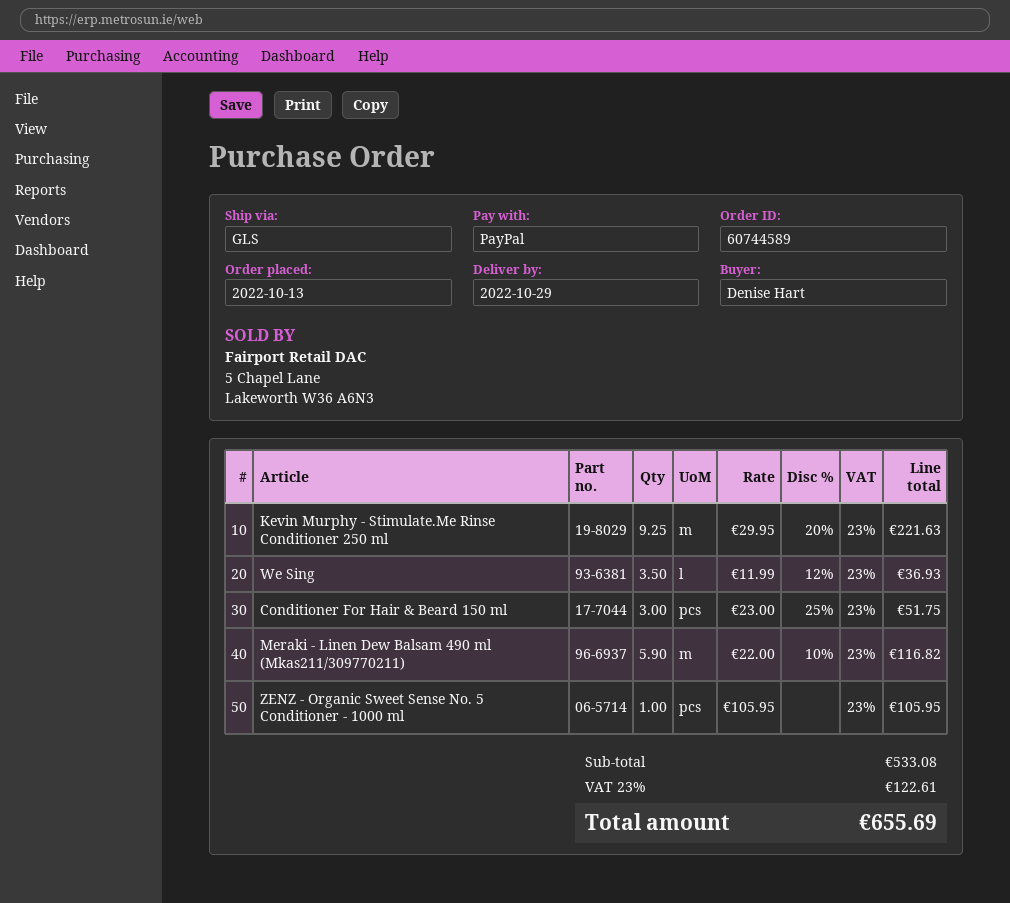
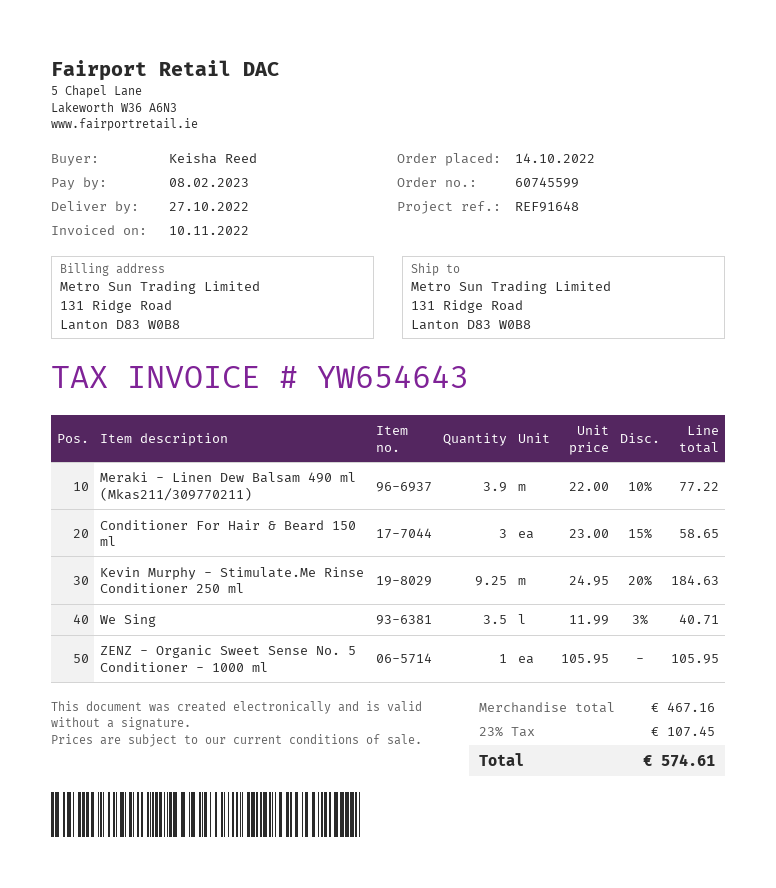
order number: 60744589 -> 60745599
order date: 2022-10-13 -> 2022-10-14
delivery date: 2022-10-29 -> 2022-10-27
ordered by: Denise Hart -> Keisha Reed
Kevin Murphy - Stimulate.Me Rinse Conditioner 250 ml: 9.25 x 29.95 - 20% = 221.63 -> 9.25 x 24.95 - 20% = 184.63
We Sing: 3.5 x 11.99 - 12% = 36.93 -> 3.5 x 11.99 - 3% = 40.71
Conditioner For Hair & Beard 150 ml: 3 x 23.00 - 25% = 51.75 -> 3 x 23.00 - 15% = 58.65
Meraki - Linen Dew Balsam 490 ml (Mkas211/309770211): 5.9 x 22.00 - 10% = 116.82 -> 3.9 x 22.00 - 10% = 77.22
subtotal: 533.08 -> 467.16
tax: 23% = 122.61 -> 23% = 107.45
total: 655.69 -> 574.61

